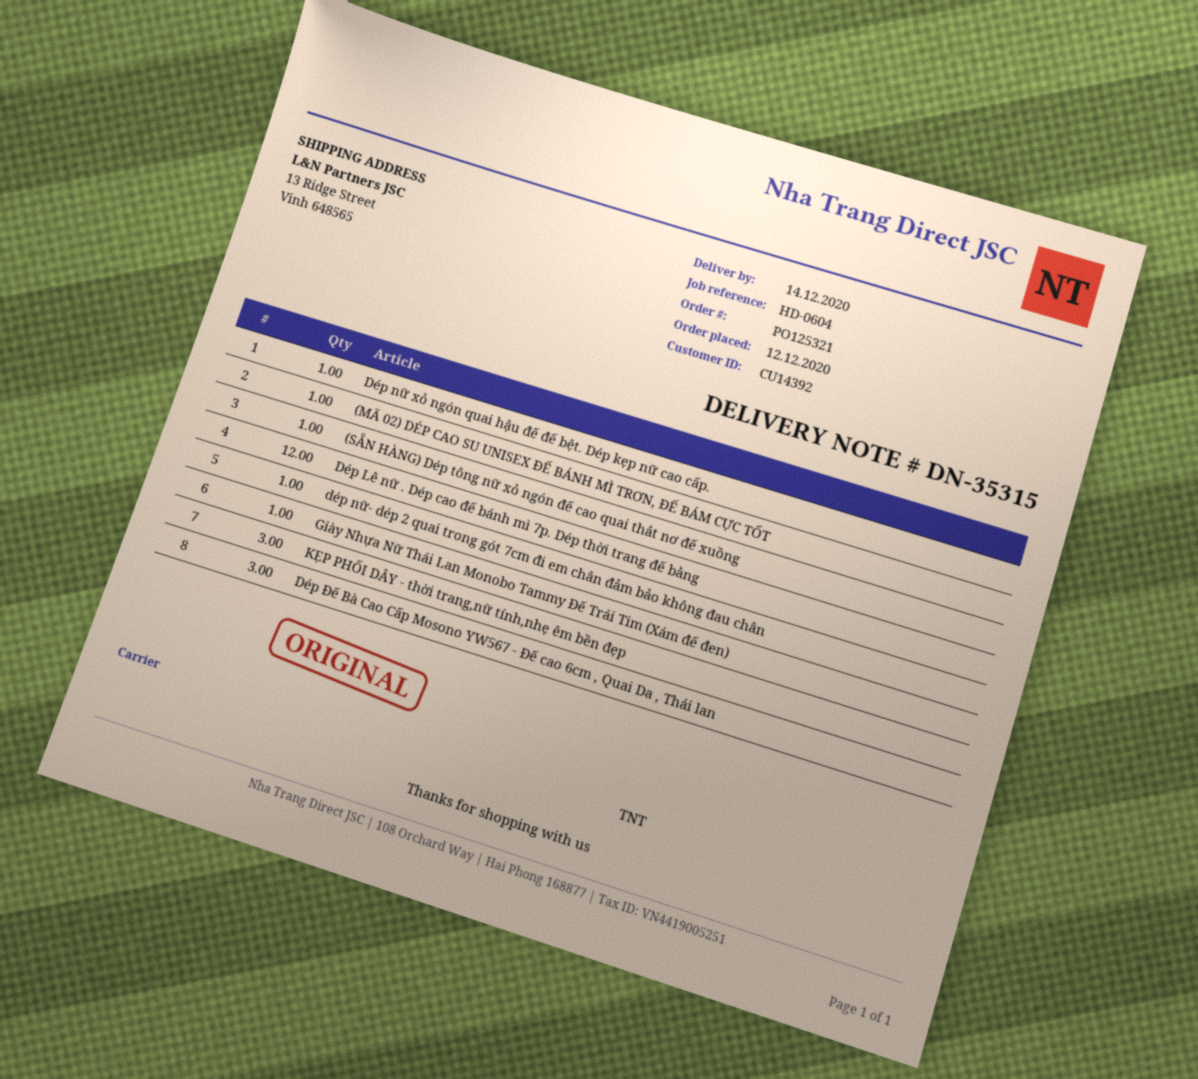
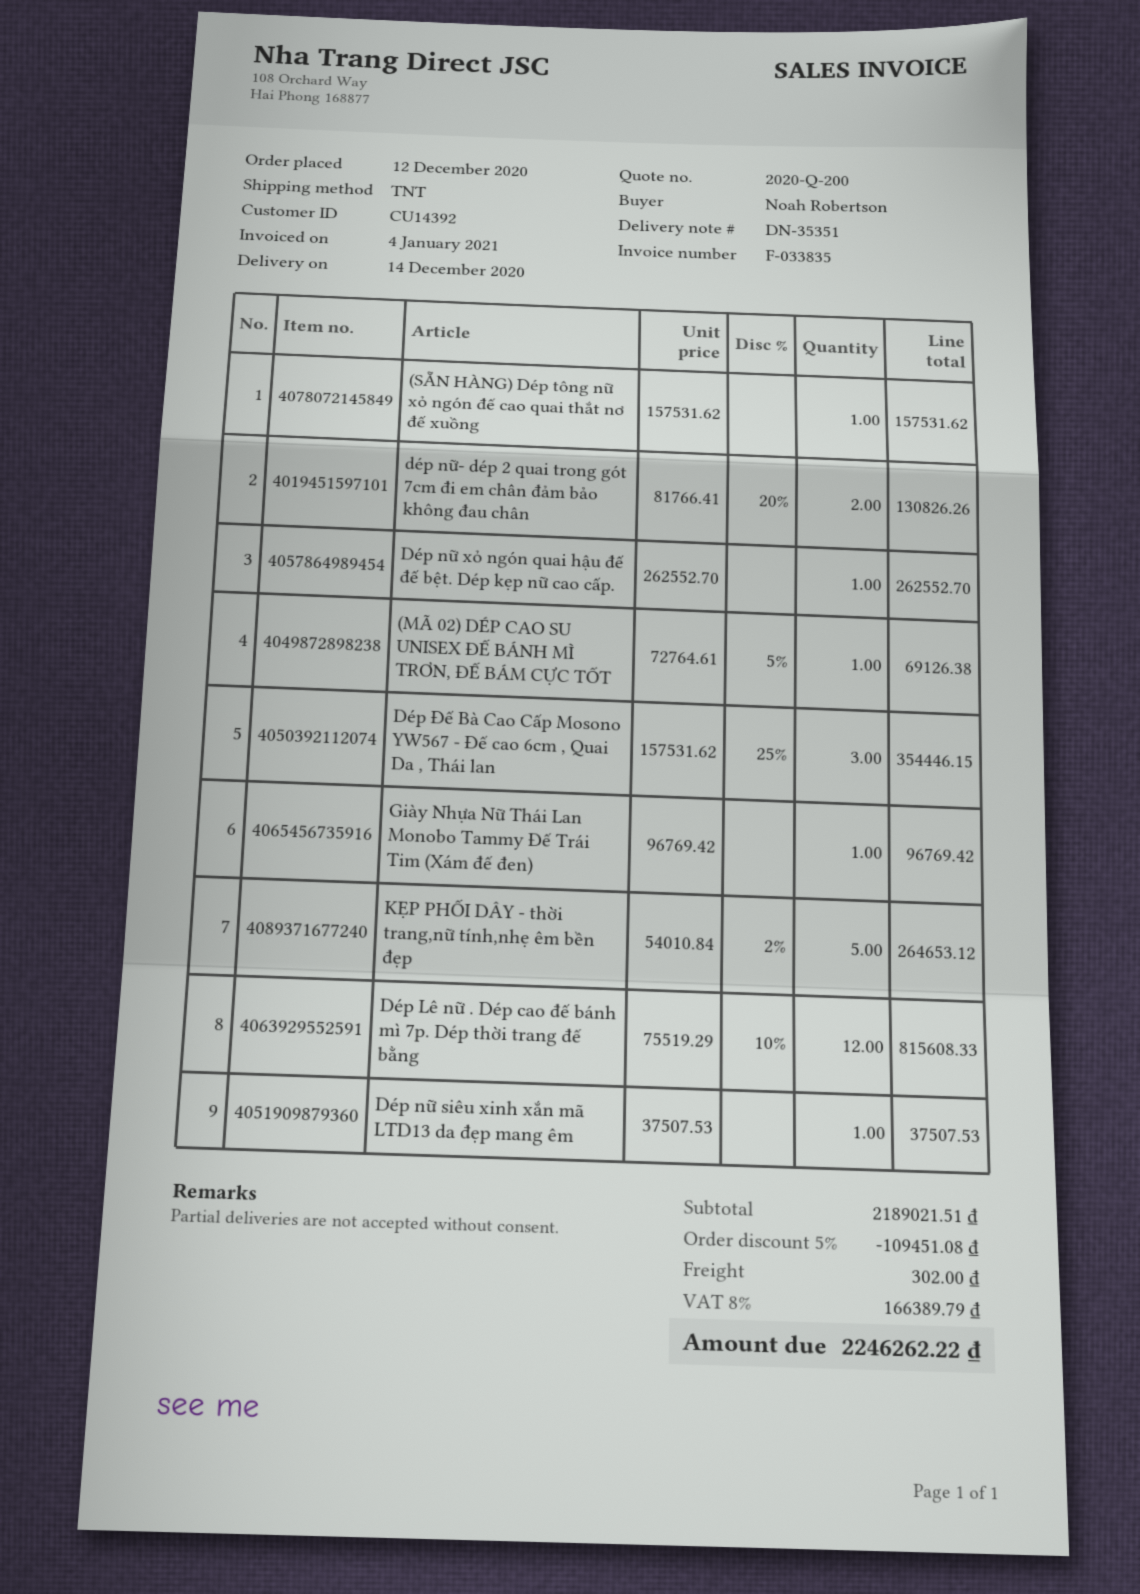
delivery note number: DN-35315 -> DN-35351
dép nữ- dép 2 quai trong gót 7cm đi em chân đảm bảo không đau chân: 1 -> 2
KẸP PHỐI DÂY - thời trang,nữ tính,nhẹ êm bền đẹp: 3 -> 5
Dép nữ siêu xinh xắn mã LTD13 da đẹp mang êm: none -> 1

